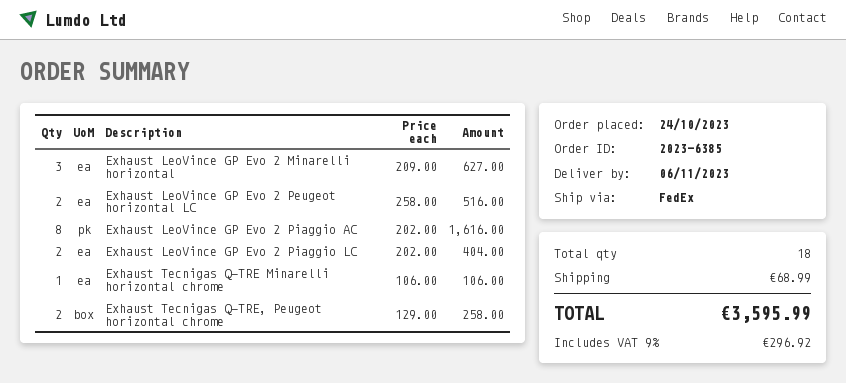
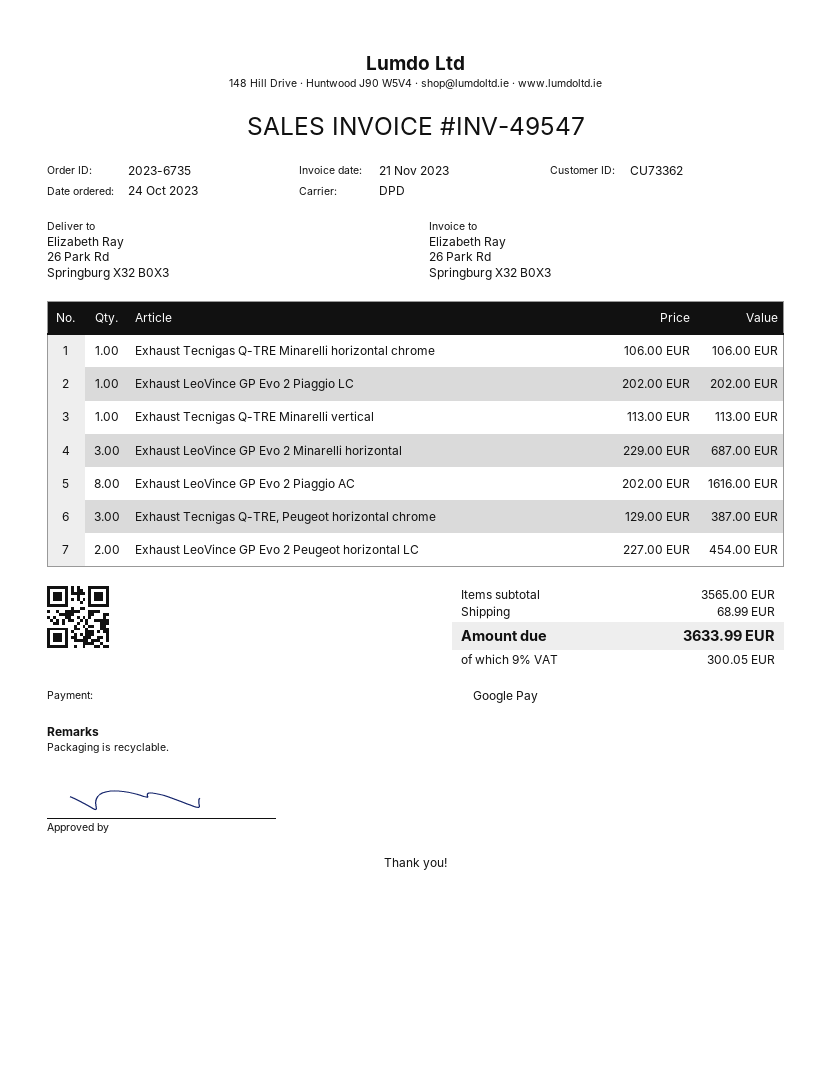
order number: 2023-6385 -> 2023-6735
shipping method: FedEx -> DPD
Exhaust LeoVince GP Evo 2 Minarelli horizontal: 3 x 209.00 = 627.00 -> 3 x 229.00 = 687.00
Exhaust LeoVince GP Evo 2 Peugeot horizontal LC: 2 x 258.00 = 516.00 -> 2 x 227.00 = 454.00
Exhaust LeoVince GP Evo 2 Piaggio LC: 2 x 202.00 = 404.00 -> 1 x 202.00 = 202.00
Exhaust Tecnigas Q-TRE, Peugeot horizontal chrome: 2 x 129.00 = 258.00 -> 3 x 129.00 = 387.00
Exhaust Tecnigas Q-TRE Minarelli vertical: none -> 1 x 113.00 = 113.00
tax: 9% = 296.92 -> 9% = 300.05
total: 3595.99 -> 3633.99

